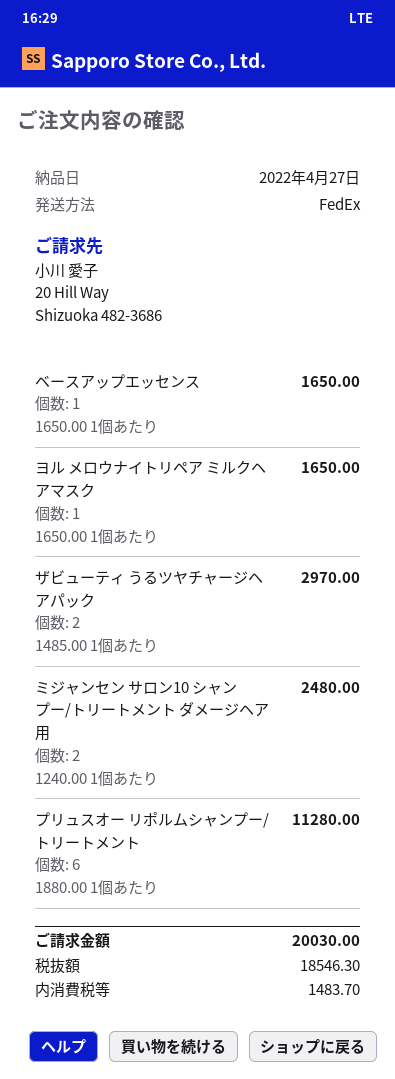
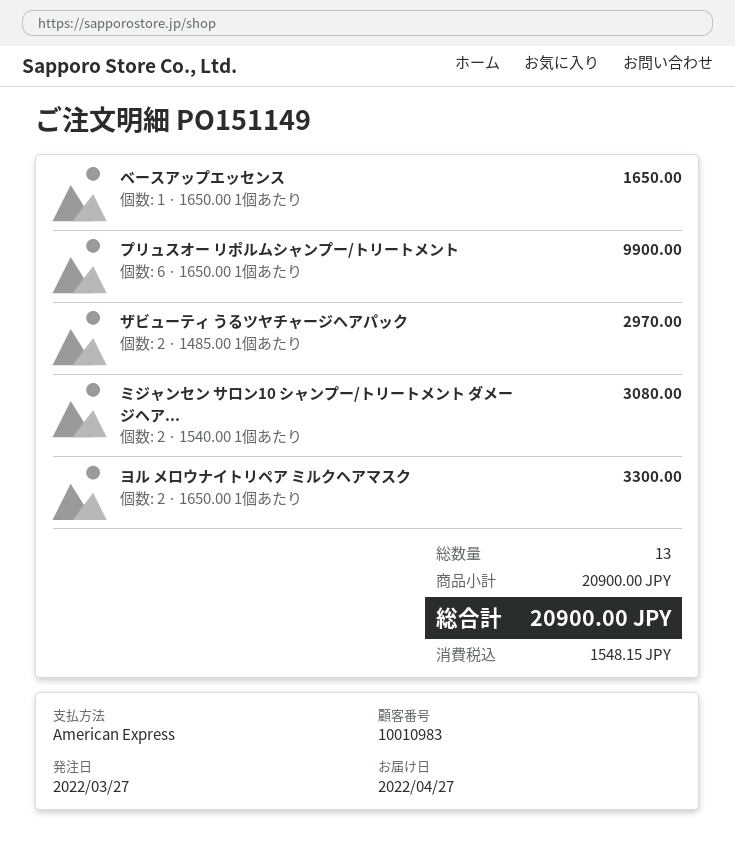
ヨル メロウナイトリペア ミルクヘアマスク: 1 x 1650.00 = 1650.00 -> 2 x 1650.00 = 3300.00
ミジャンセン サロン10 シャンプー/トリートメント ダメージヘア用: 2 x 1240.00 = 2480.00 -> 2 x 1540.00 = 3080.00
プリュスオー リポルムシャンプー/トリートメント: 6 x 1880.00 = 11280.00 -> 6 x 1650.00 = 9900.00
tax: 1483.70 -> 1548.15
total: 20030.00 -> 20900.00

